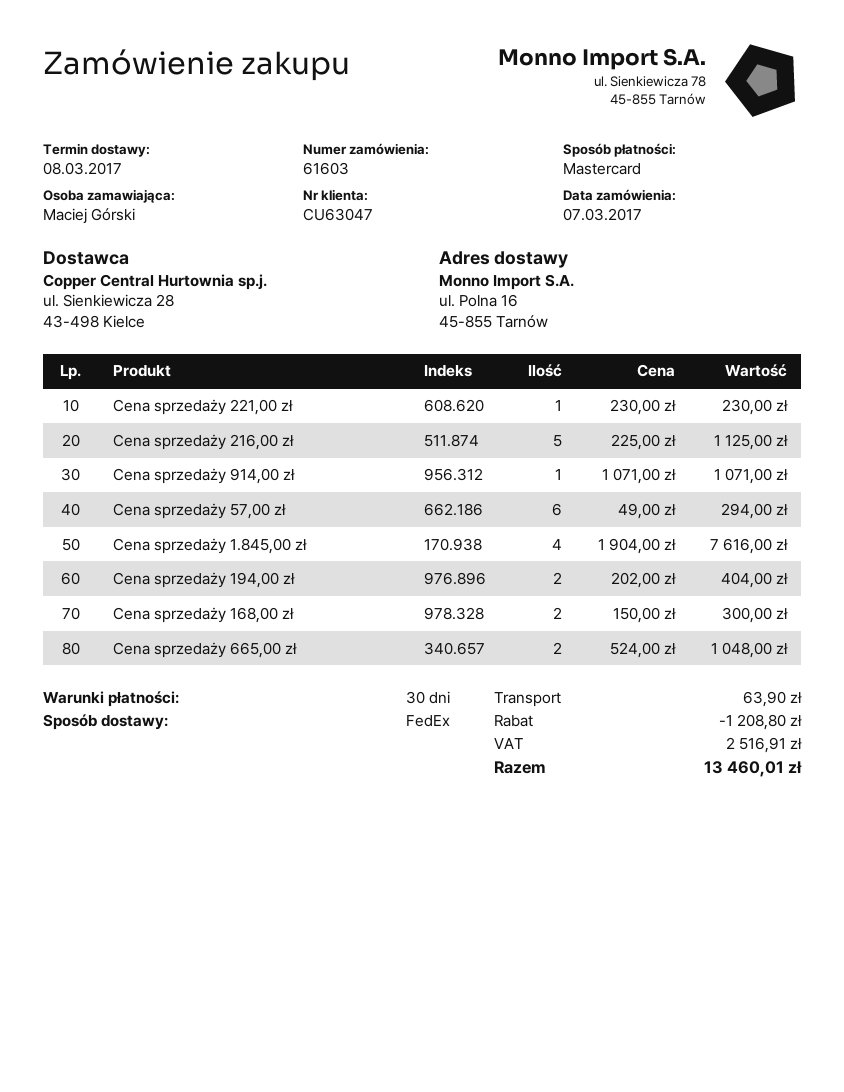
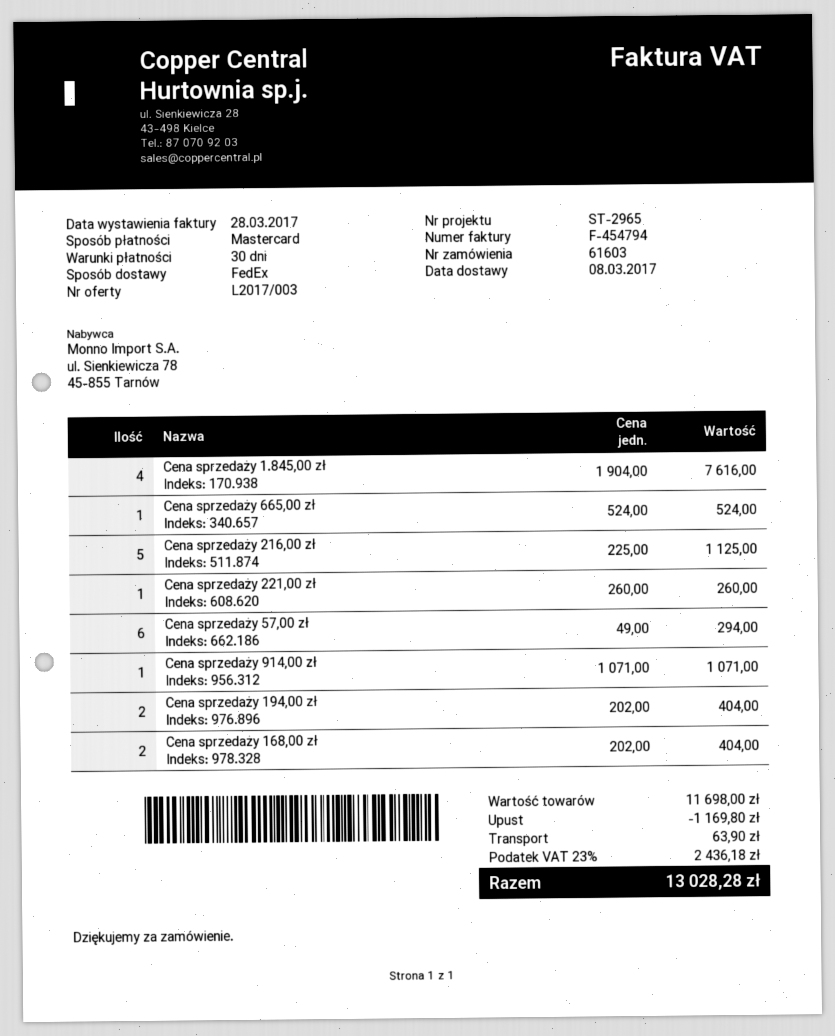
Cena sprzedaży 221,00 zł: 1 x 230.00 = 230.00 -> 1 x 260.00 = 260.00
Cena sprzedaży 168,00 zł: 2 x 150.00 = 300.00 -> 2 x 202.00 = 404.00
Cena sprzedaży 665,00 zł: 2 x 524.00 = 1048.00 -> 1 x 524.00 = 524.00
discount: 1208.80 -> 1169.80
tax: 2516.91 -> 2436.18
total: 13460.01 -> 13028.28

